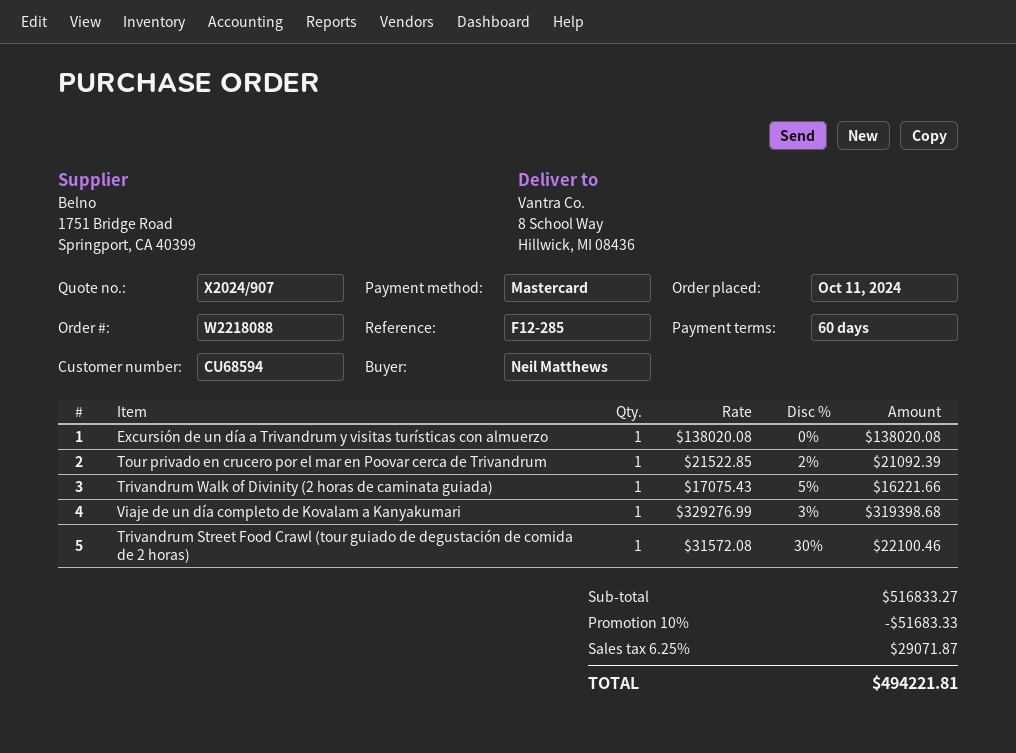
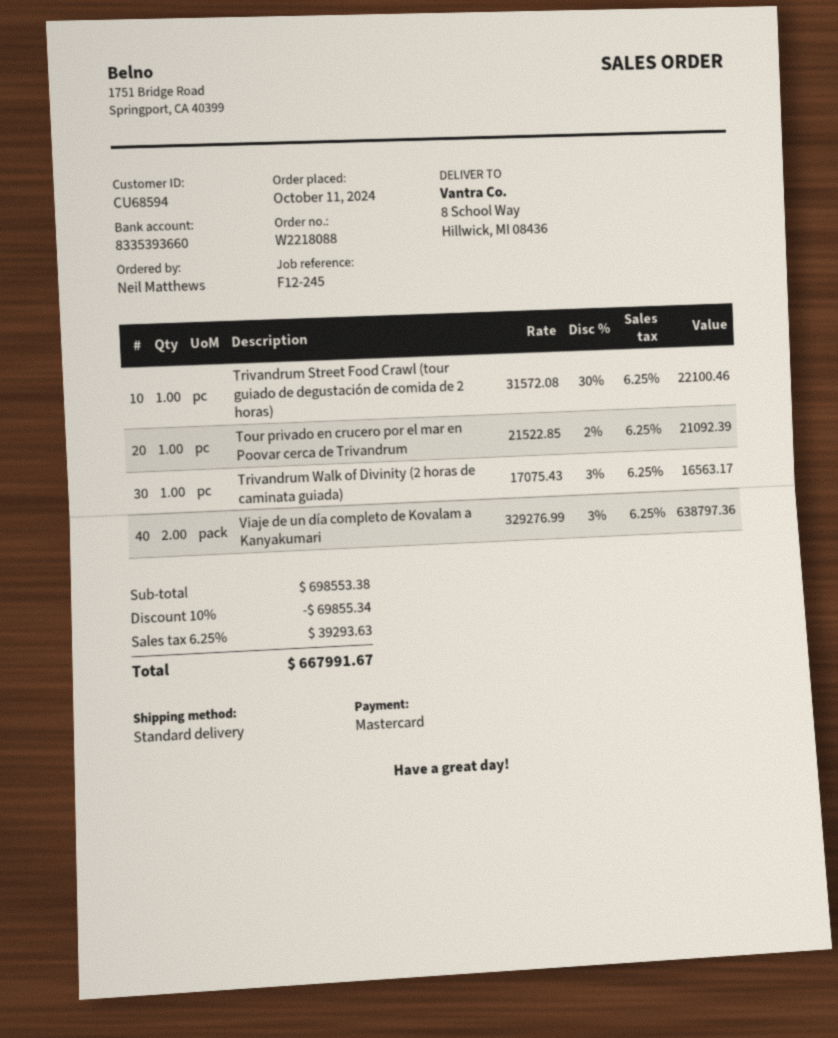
reference: F12-285 -> F12-245
Excursión de un día a Trivandrum y visitas turísticas con almuerzo: 1 x 138020.08 = 138020.08 -> none
Trivandrum Walk of Divinity (2 horas de caminata guiada): 1 x 17075.43 - 5% = 16221.66 -> 1 x 17075.43 - 3% = 16563.17
Viaje de un día completo de Kovalam a Kanyakumari: 1 x 329276.99 - 3% = 319398.68 -> 2 x 329276.99 - 3% = 638797.36
subtotal: 516833.27 -> 698553.38
discount: 10% = 51683.33 -> 10% = 69855.34
tax: 6.25% = 29071.87 -> 6.25% = 39293.63
total: 494221.81 -> 667991.67

